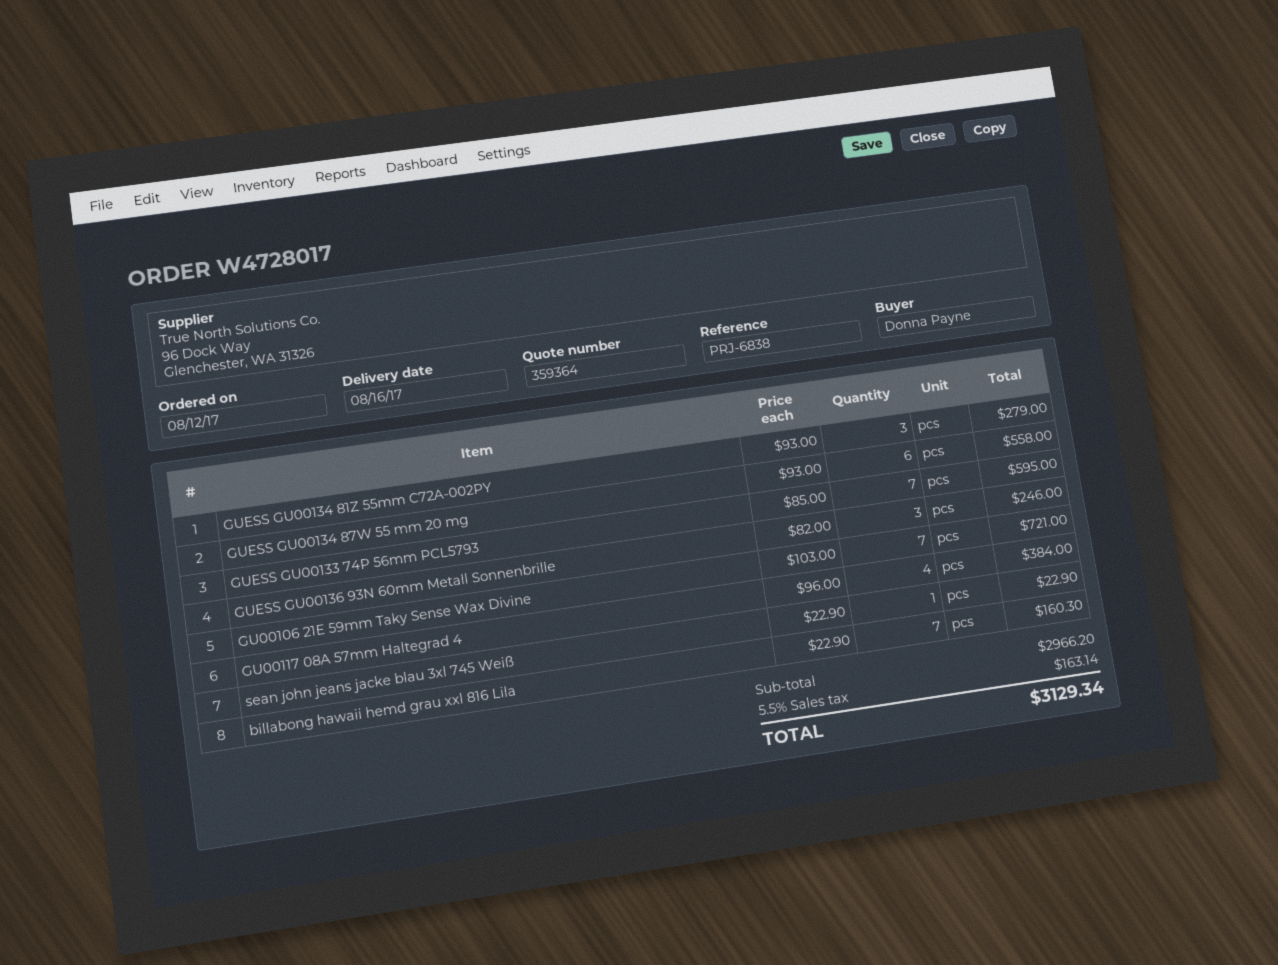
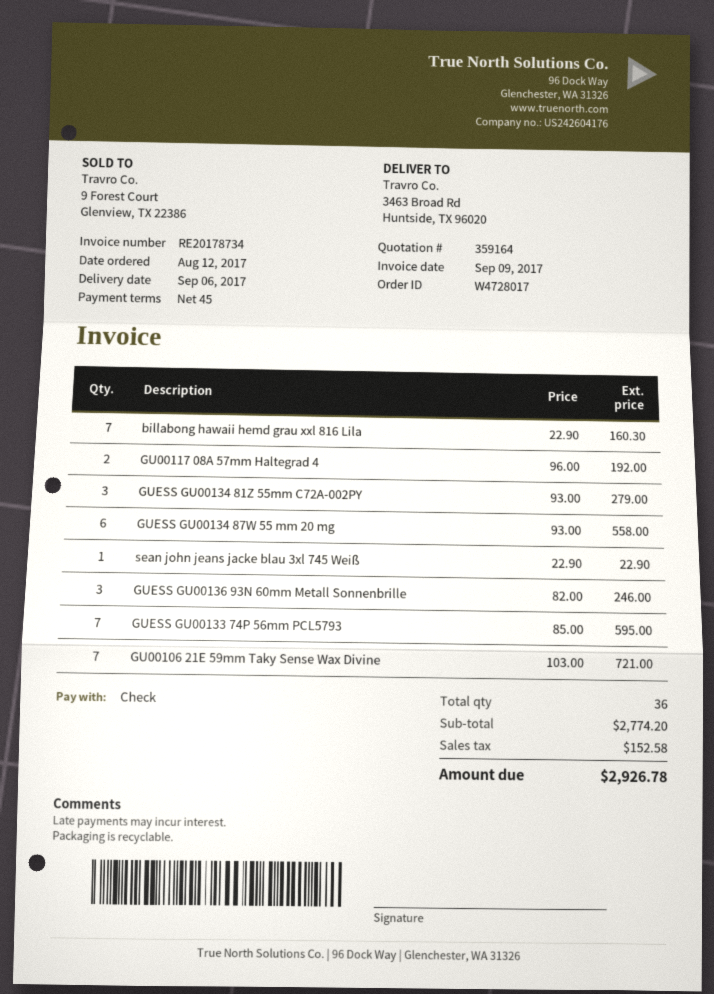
quote number: 359364 -> 359164
delivery date: 2017-08-16 -> 2017-09-06
GU00117 08A 57mm Haltegrad 4: 4 x 96.00 = 384.00 -> 2 x 96.00 = 192.00
subtotal: 2966.20 -> 2774.20
tax: 163.14 -> 152.58
total: 3129.34 -> 2926.78

